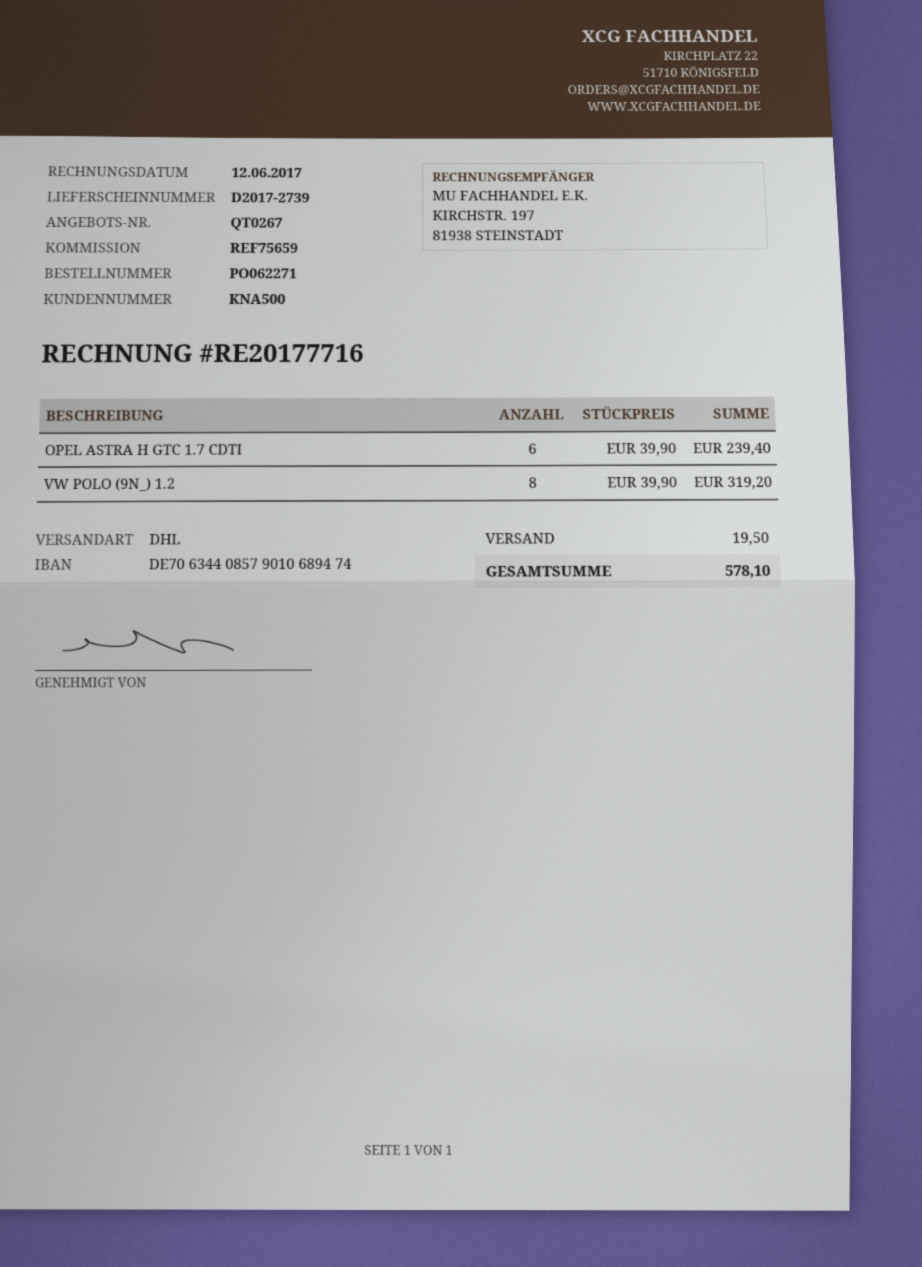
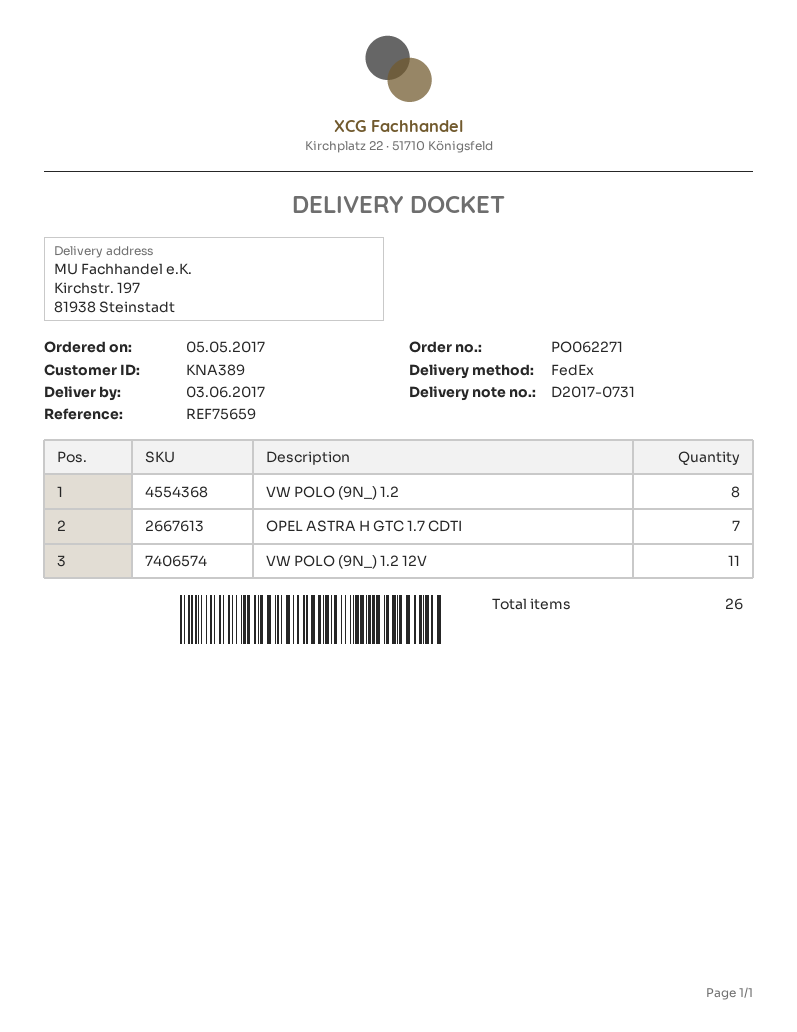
delivery note number: D2017-2739 -> D2017-0731
customer number: KNA500 -> KNA389
shipping method: DHL -> FedEx
OPEL ASTRA H GTC 1.7 CDTI: 6 -> 7
VW POLO (9N_) 1.2 12V: none -> 11

